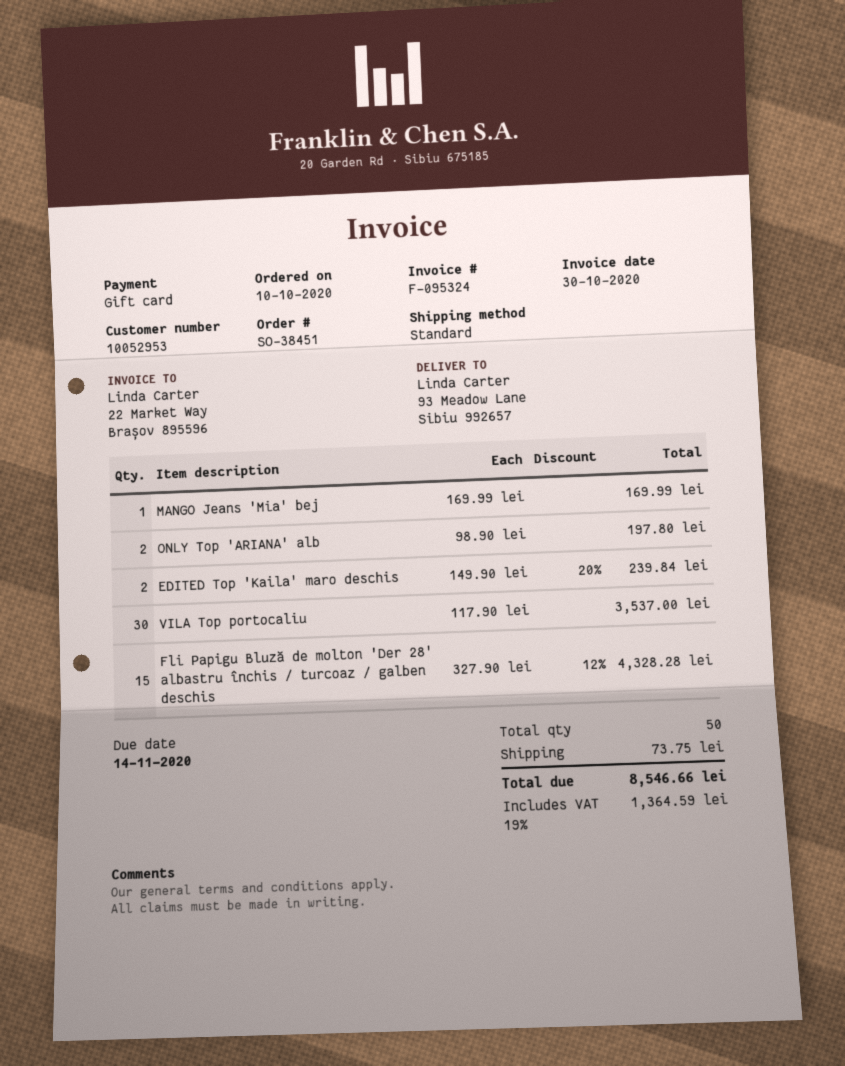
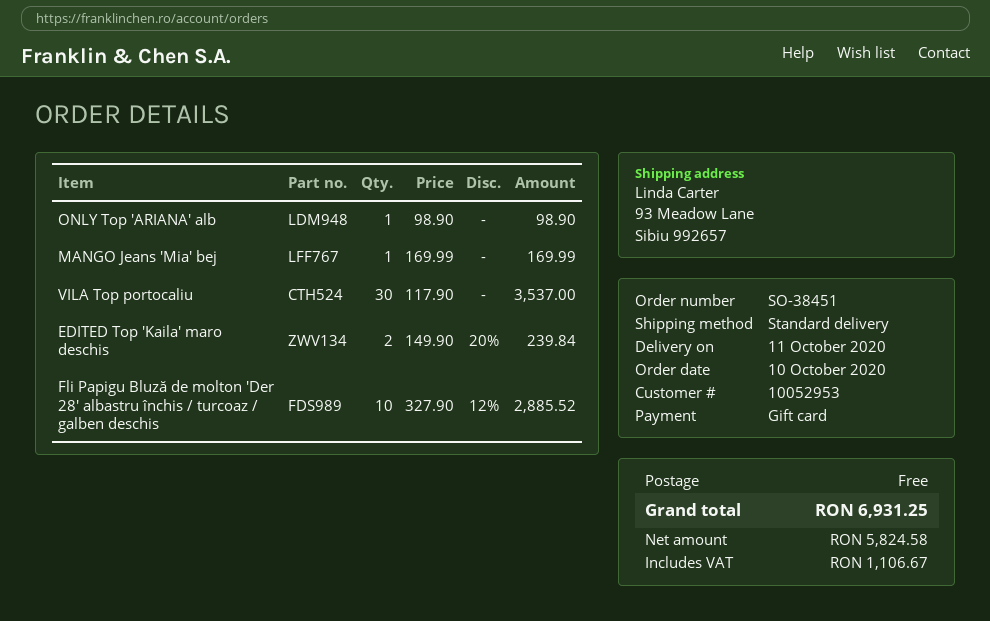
ONLY Top 'ARIANA' alb: 2 x 98.90 = 197.80 -> 1 x 98.90 = 98.90
Fli Papigu Bluză de molton 'Der 28' albastru închis / turcoaz / galben deschis: 15 x 327.90 - 12% = 4328.28 -> 10 x 327.90 - 12% = 2885.52
shipping: 73.75 -> 0.00
tax: 1364.59 -> 1106.67
total: 8546.66 -> 6931.25

